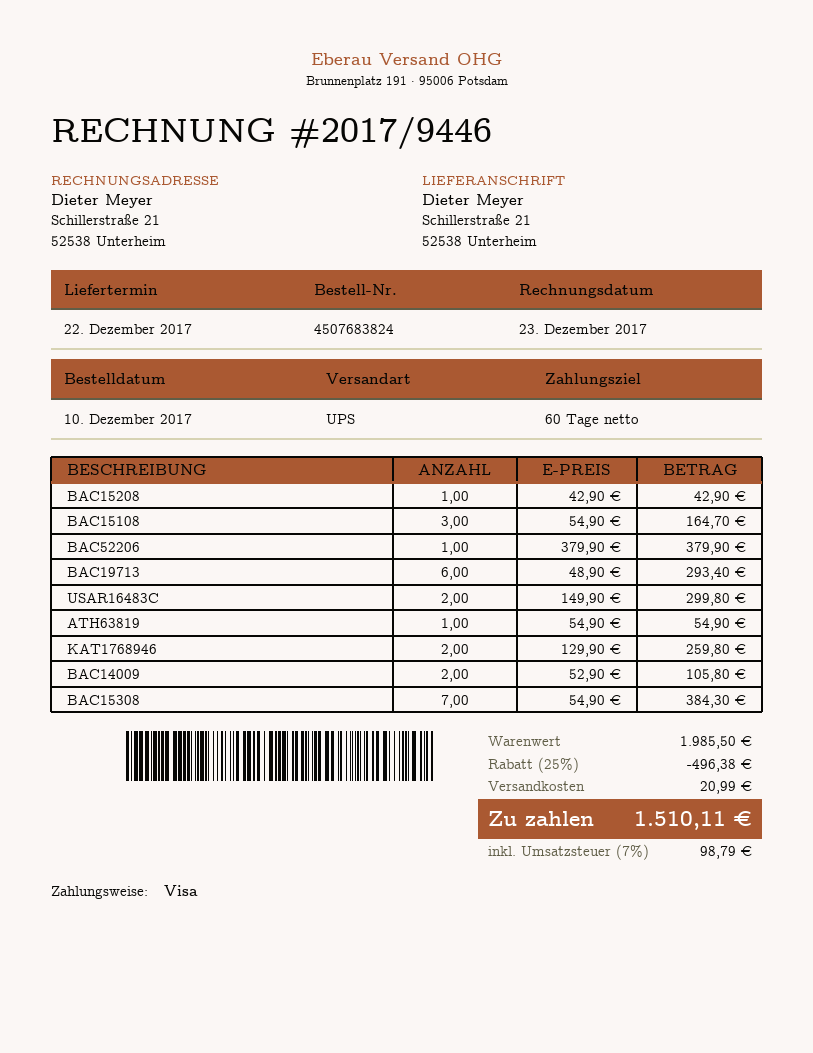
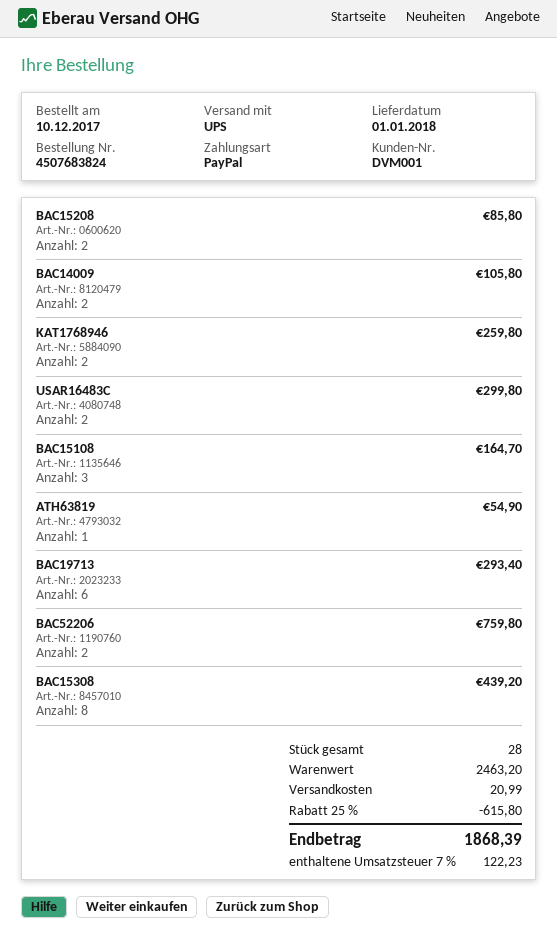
delivery date: 2017-12-22 -> 2018-01-01
payment method: Visa -> PayPal
BAC15208: 1 for 42.90 -> 2 for 85.80
BAC52206: 1 for 379.90 -> 2 for 759.80
BAC15308: 7 for 384.30 -> 8 for 439.20
subtotal: 1985.50 -> 2463.20
discount: 25% = 496.38 -> 25% = 615.80
tax: 7% = 98.79 -> 7% = 122.23
total: 1510.11 -> 1868.39

